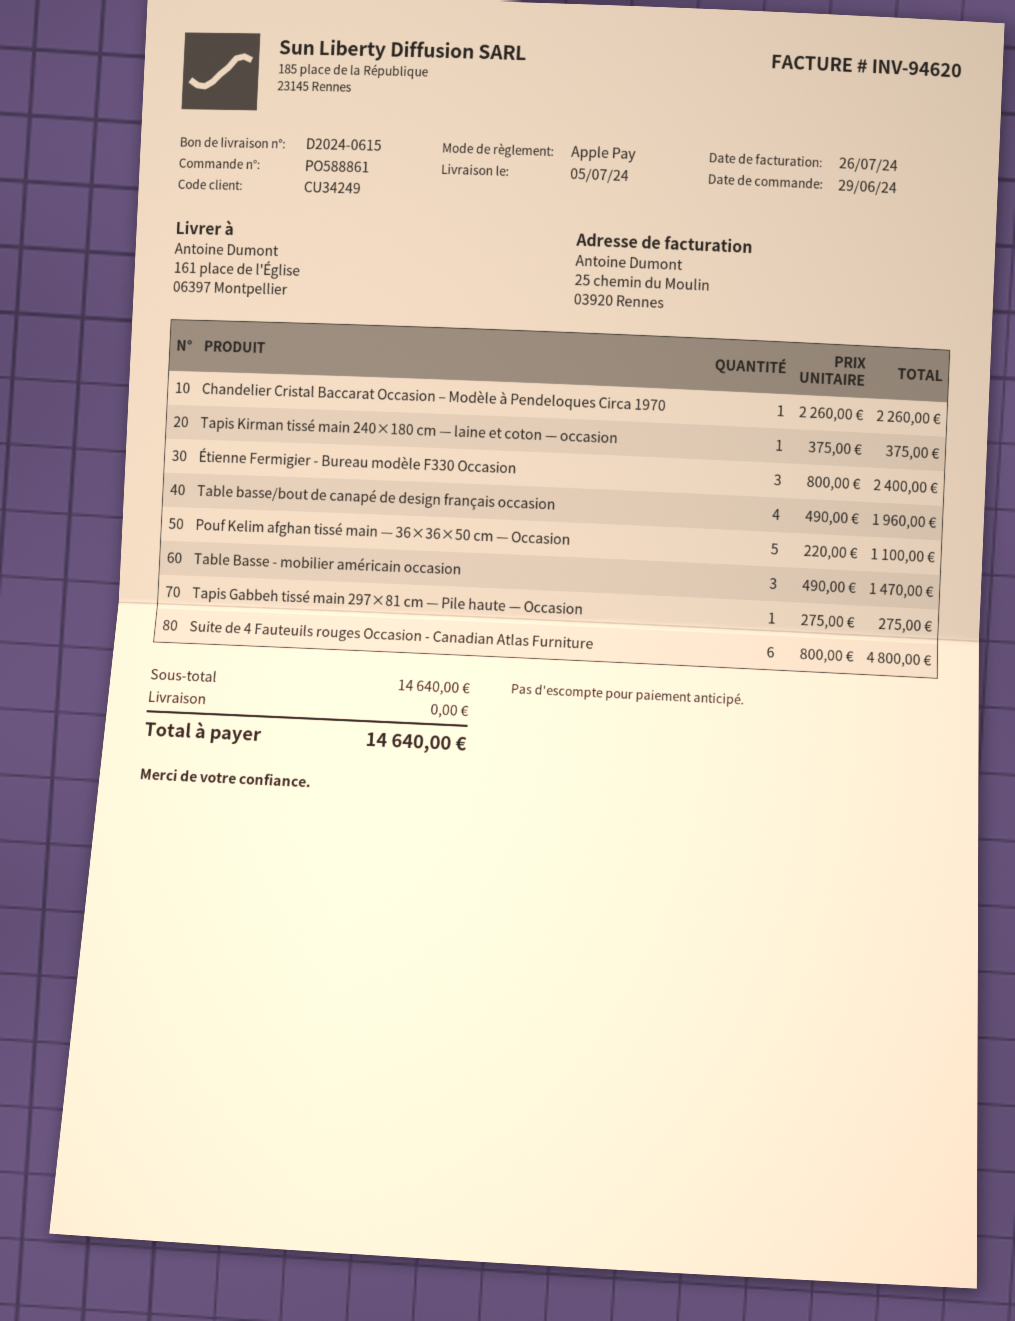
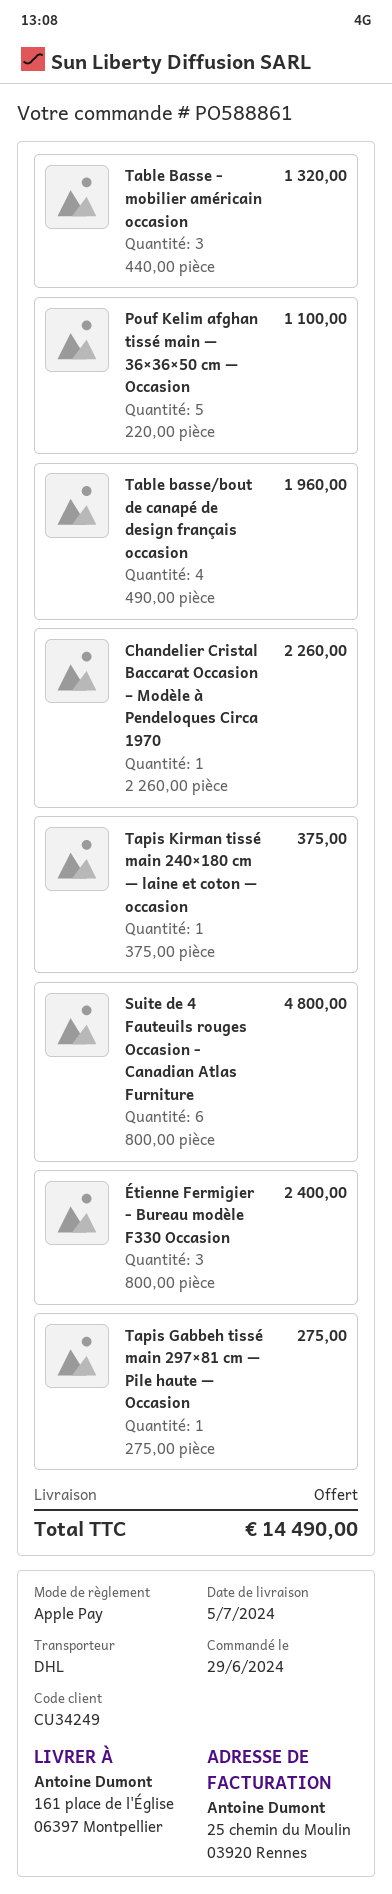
Table Basse - mobilier américain occasion: 3 x 490.00 = 1470.00 -> 3 x 440.00 = 1320.00
total: 14640.00 -> 14490.00

